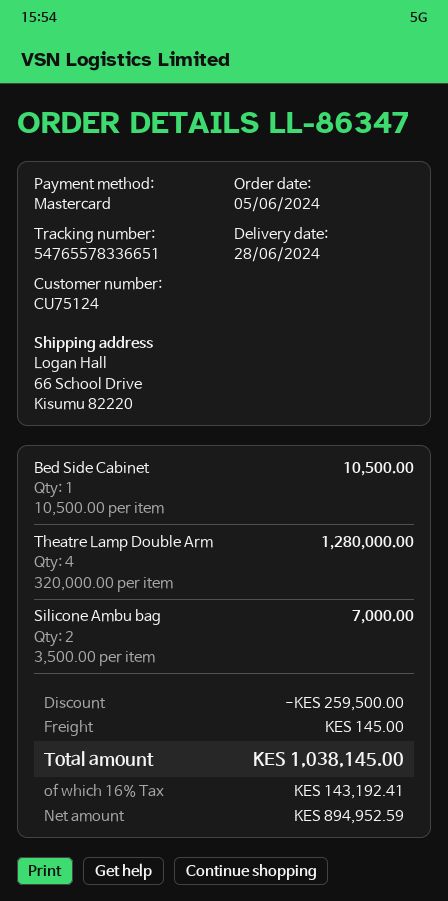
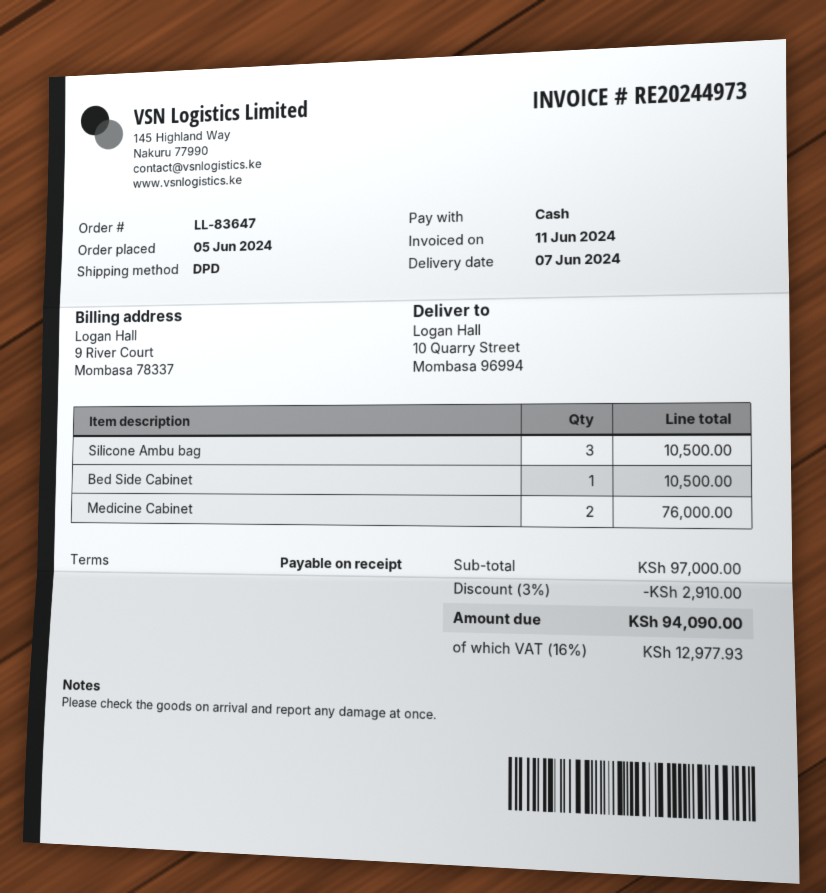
order number: LL-86347 -> LL-83647
delivery date: 2024-06-28 -> 2024-06-07
payment method: Mastercard -> cash
ship to: 66 School Drive, Kisumu 82220 -> 10 Quarry Street, Mombasa 96994
Theatre Lamp Double Arm: 4 for 1280000.00 -> none
Silicone Ambu bag: 2 for 7000.00 -> 3 for 10500.00
Medicine Cabinet: none -> 2 for 76000.00
discount: 259500.00 -> 2910.00
shipping: 145.00 -> none
tax: 16% = 143192.41 -> 16% = 12977.93
total: 1038145.00 -> 94090.00

